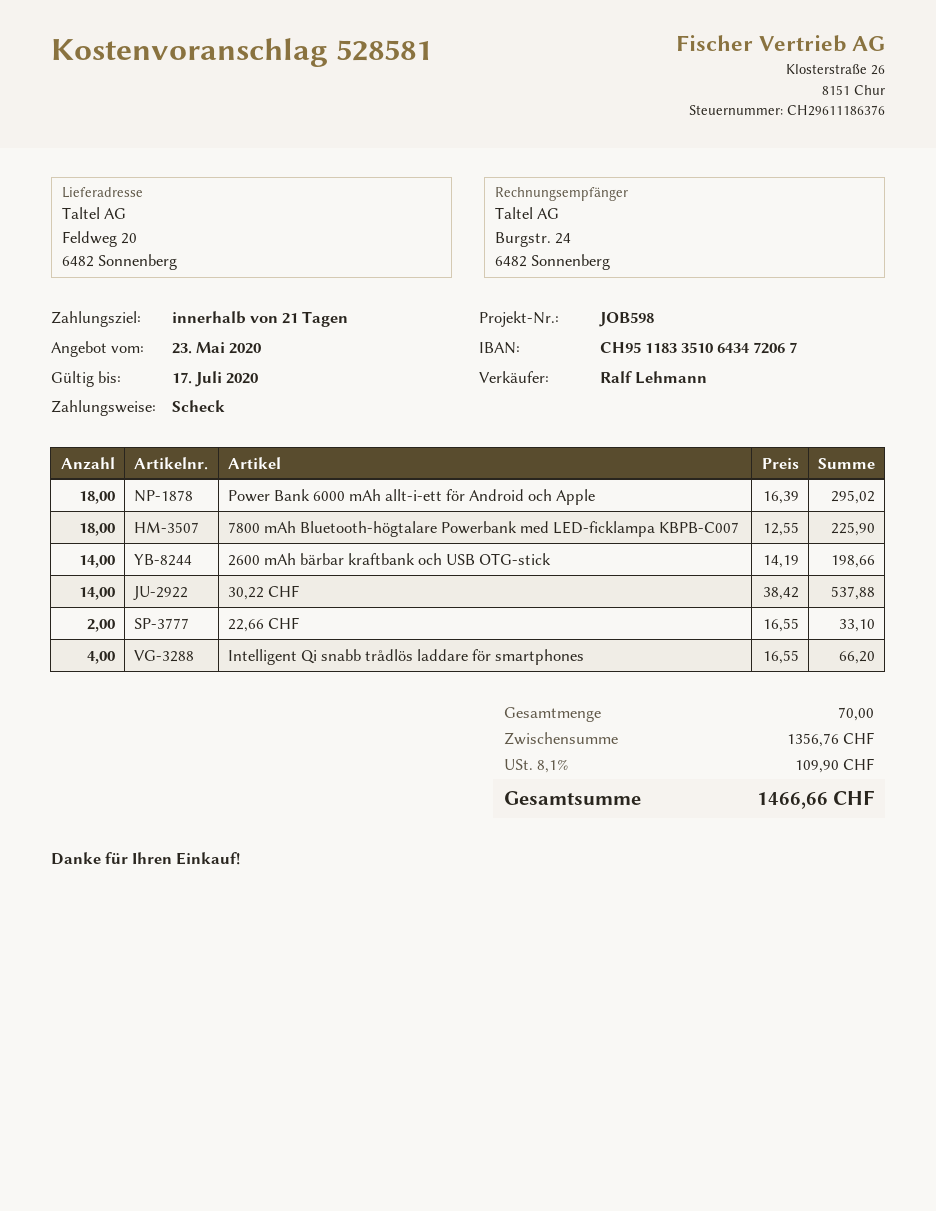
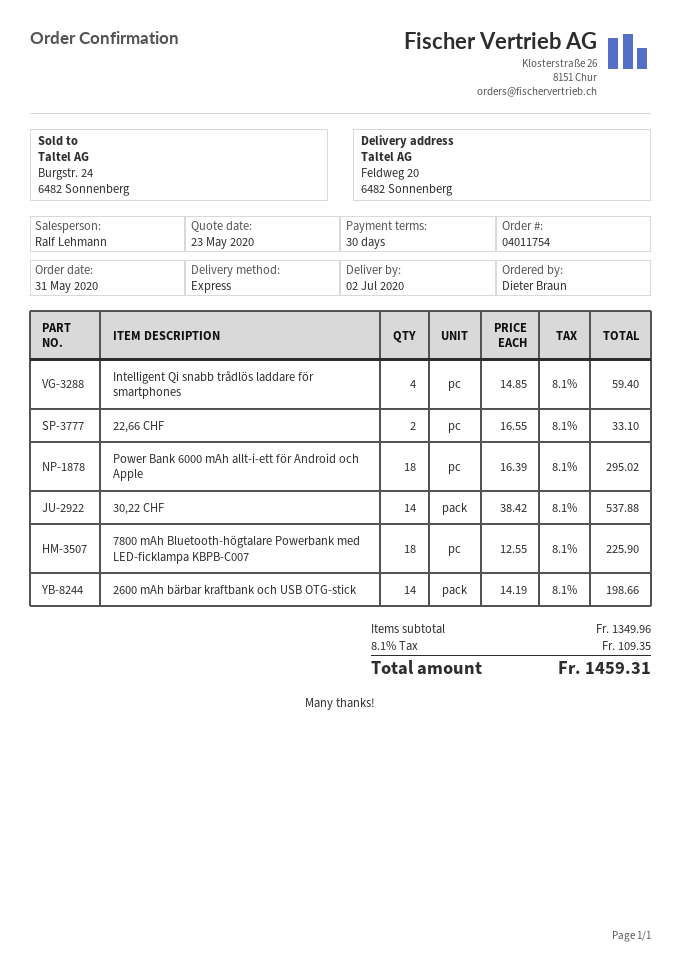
payment terms: 21 days -> 30 days
Intelligent Qi snabb trådlös laddare för smartphones: 4 x 16.55 = 66.20 -> 4 x 14.85 = 59.40
subtotal: 1356.76 -> 1349.96
tax: 8.1% = 109.90 -> 8.1% = 109.35
total: 1466.66 -> 1459.31

